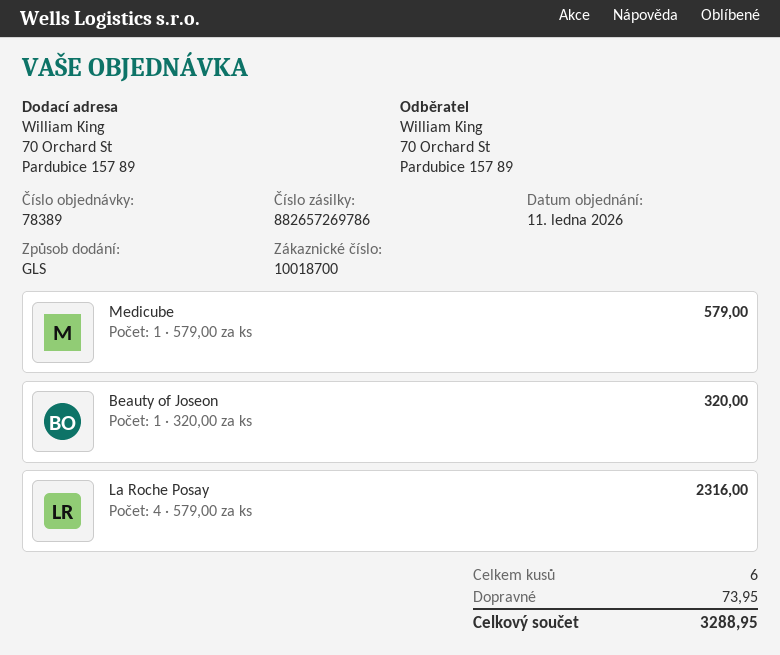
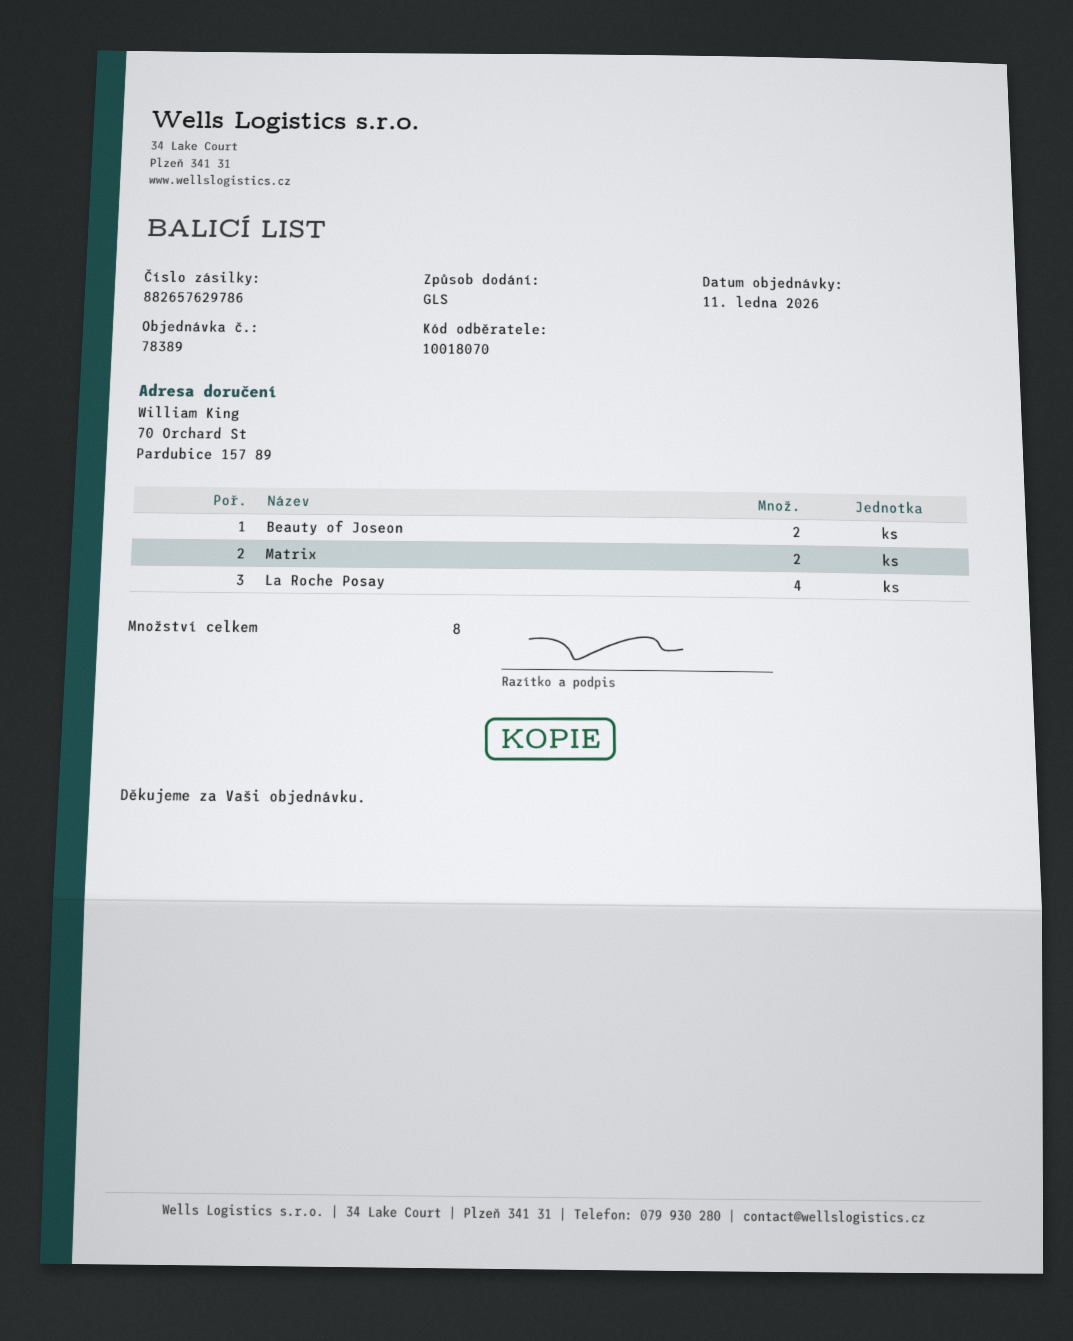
customer number: 10018700 -> 10018070
tracking number: 882657269786 -> 882657629786
Medicube: 1 -> none
Beauty of Joseon: 1 -> 2
Matrix: none -> 2
total quantity: 6 -> 8

